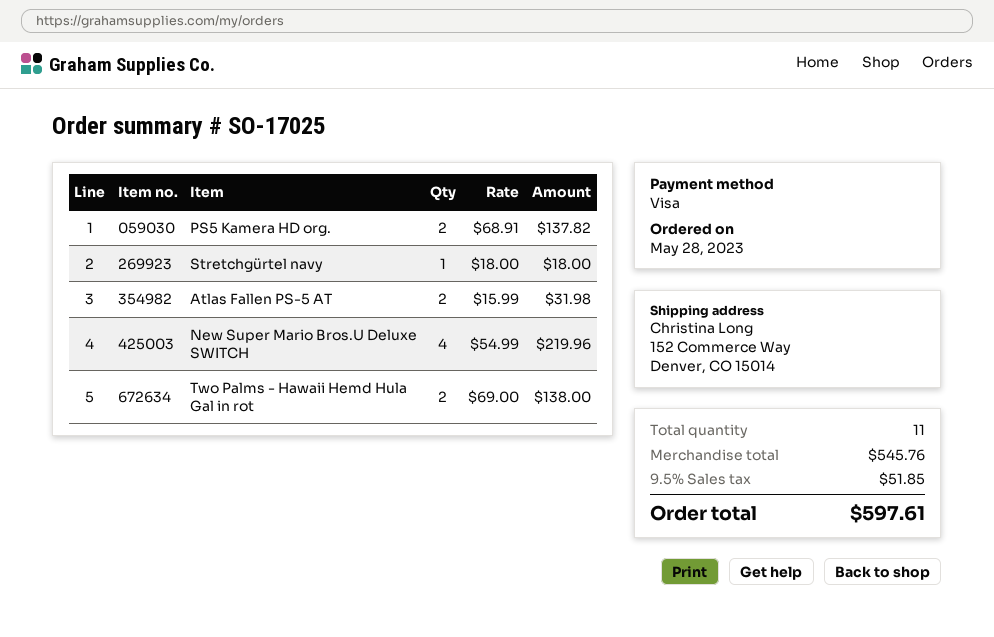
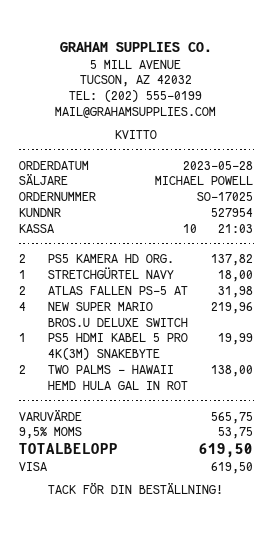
PS5 HDMI KABEL 5 PRO 4K(3M) SNAKEBYTE: none -> 1 for 19.99
subtotal: 545.76 -> 565.75
tax: 9.5% = 51.85 -> 9.5% = 53.75
total: 597.61 -> 619.50

